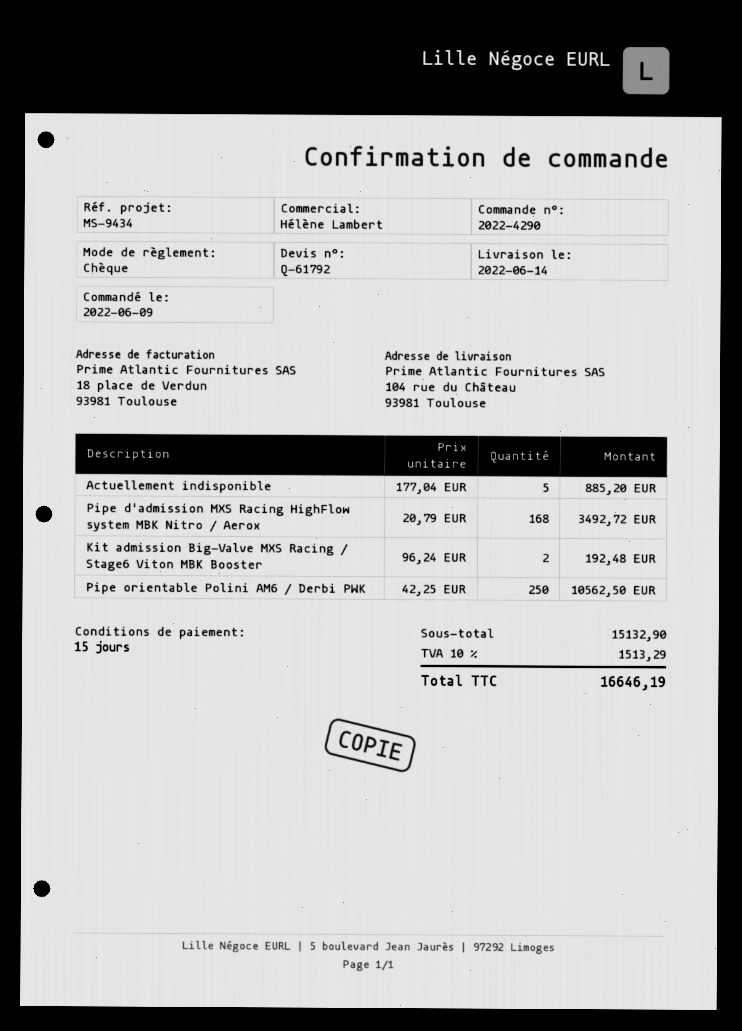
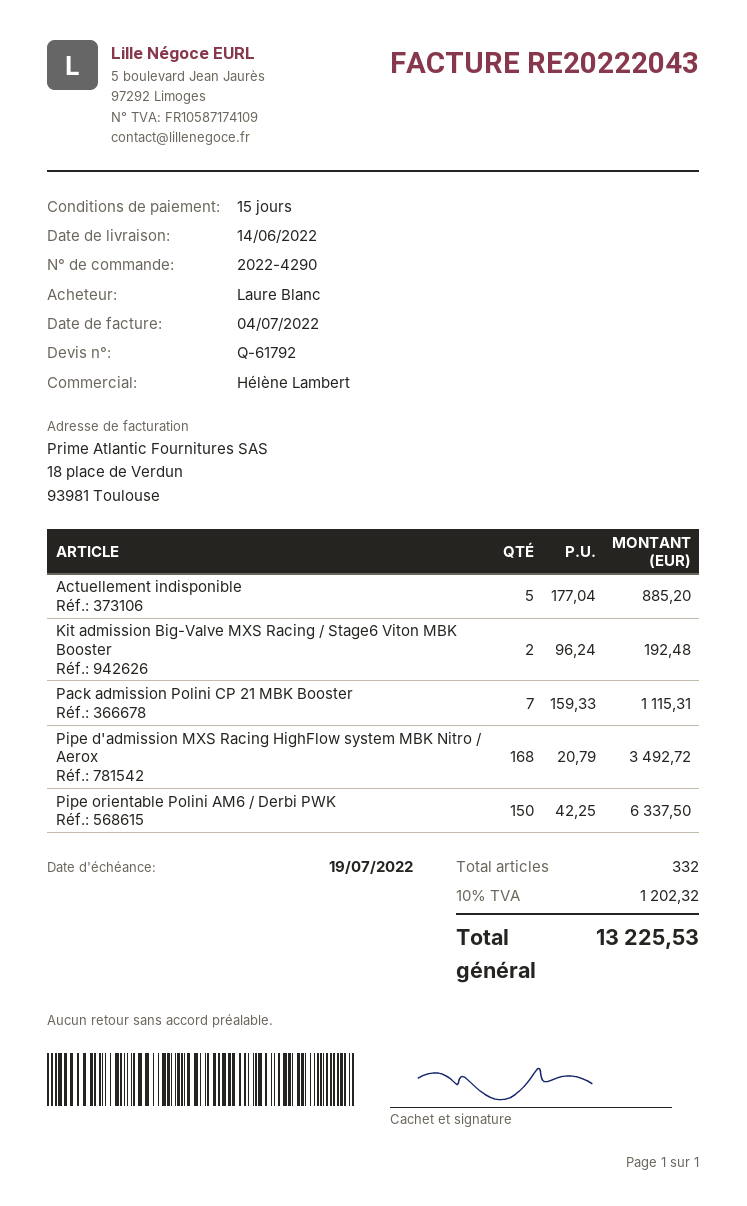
Pipe orientable Polini AM6 / Derbi PWK: 250 x 42.25 = 10562.50 -> 150 x 42.25 = 6337.50
Pack admission Polini CP 21 MBK Booster: none -> 7 x 159.33 = 1115.31
tax: 10% = 1513.29 -> 10% = 1202.32
total: 16646.19 -> 13225.53

